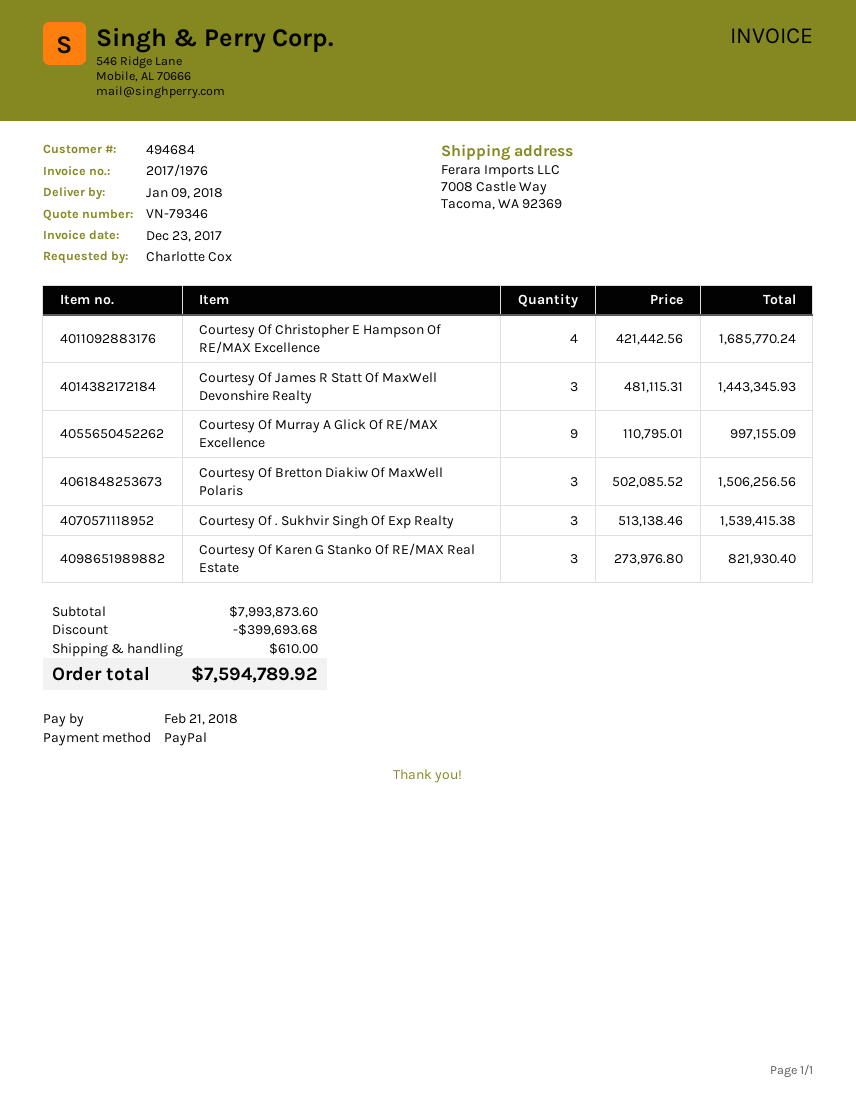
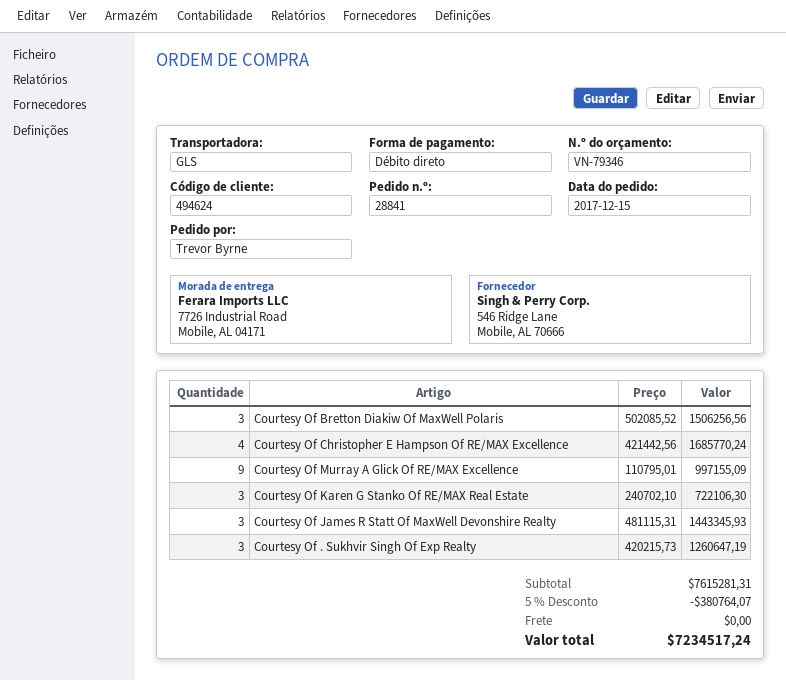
customer number: 494684 -> 494624
ordered by: Charlotte Cox -> Trevor Byrne
payment method: PayPal -> direct debit
ship to: 7008 Castle Way, Tacoma, WA 92369 -> 7726 Industrial Road, Mobile, AL 04171
Courtesy Of . Sukhvir Singh Of Exp Realty: 3 x 513138.46 = 1539415.38 -> 3 x 420215.73 = 1260647.19
Courtesy Of Karen G Stanko Of RE/MAX Real Estate: 3 x 273976.80 = 821930.40 -> 3 x 240702.10 = 722106.30
subtotal: 7993873.60 -> 7615281.31
discount: 399693.68 -> 380764.07
shipping: 610.00 -> 0.00
total: 7594789.92 -> 7234517.24

